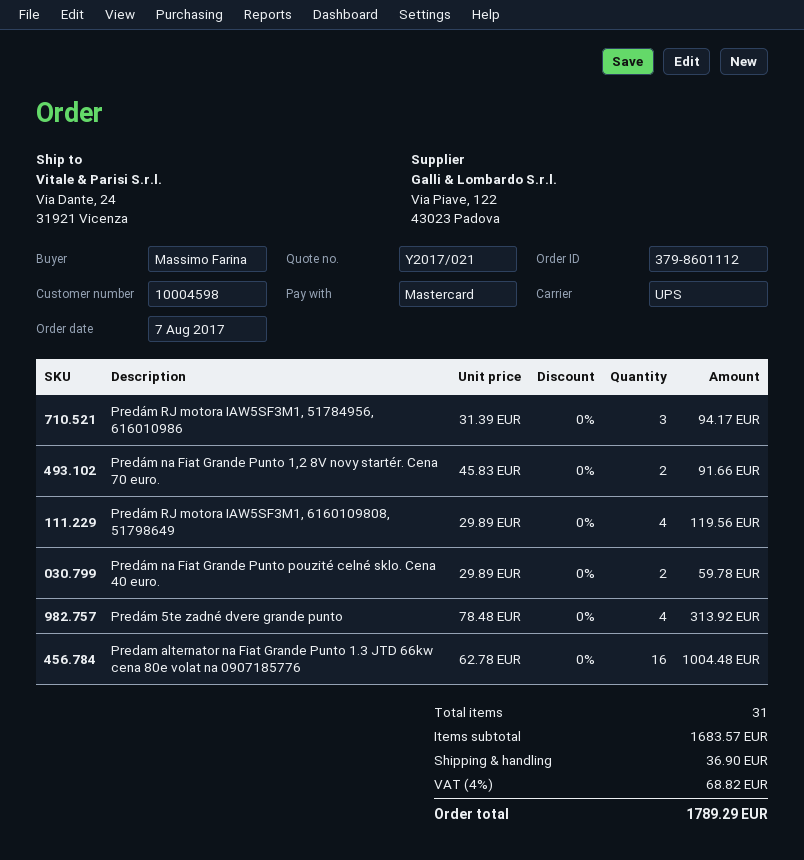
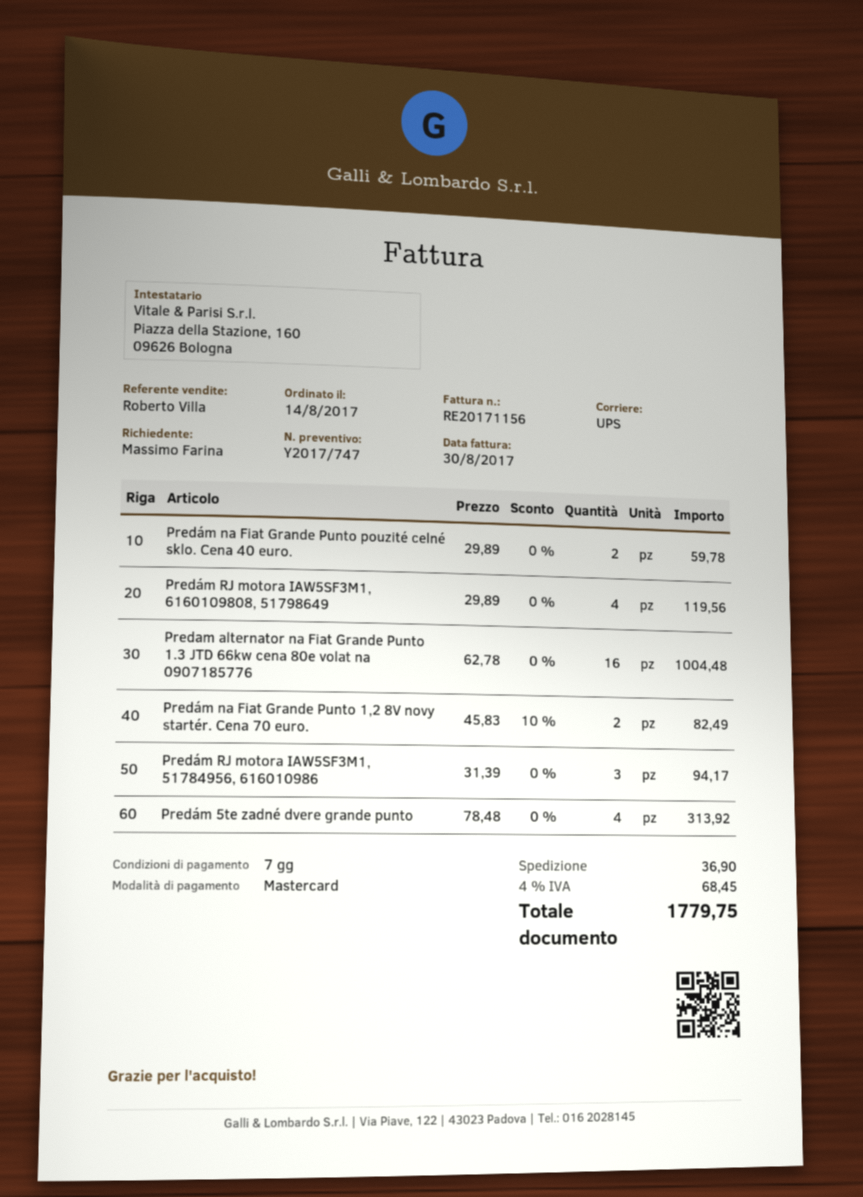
quote number: Y2017/021 -> Y2017/747
order date: 2017-08-07 -> 2017-08-14
Predám na Fiat Grande Punto 1,2 8V novy startér. Cena 70 euro.: 2 x 45.83 = 91.66 -> 2 x 45.83 - 10% = 82.49
tax: 4% = 68.82 -> 4% = 68.45
total: 1789.29 -> 1779.75

